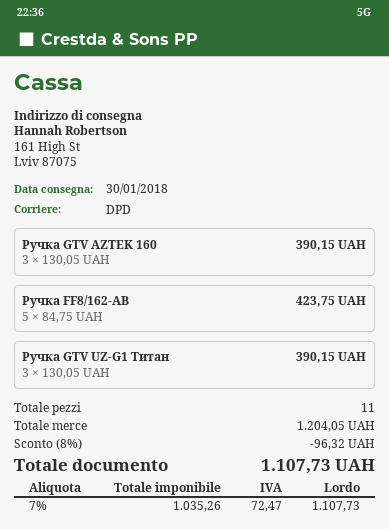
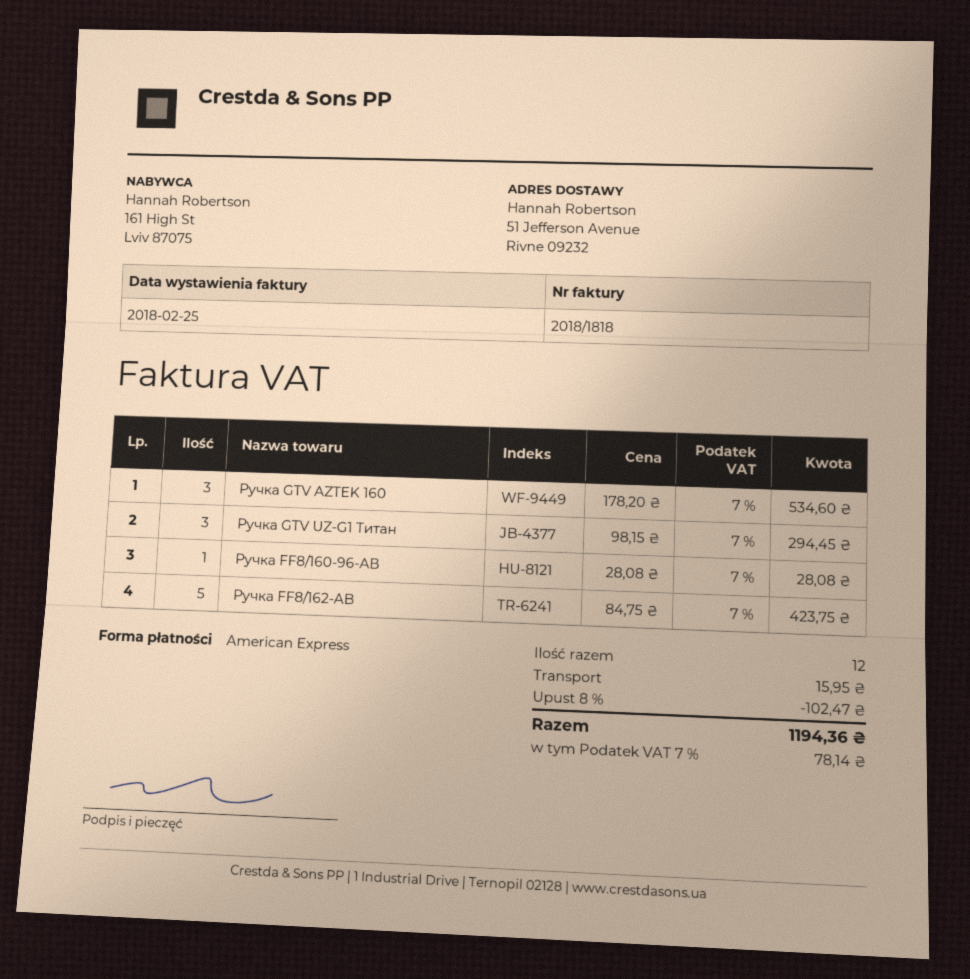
ship to: 161 High St, Lviv 87075 -> 51 Jefferson Avenue, Rivne 09232
Ручка GTV AZTEK 160: 3 x 130.05 = 390.15 -> 3 x 178.20 = 534.60
Ручка GTV UZ-G1 Титан: 3 x 130.05 = 390.15 -> 3 x 98.15 = 294.45
Ручка FF8/160-96-АВ: none -> 1 x 28.08 = 28.08
total quantity: 11 -> 12
discount: 8% = 96.32 -> 8% = 102.47
shipping: none -> 15.95
tax: 7% = 72.47 -> 7% = 78.14
total: 1107.73 -> 1194.36

